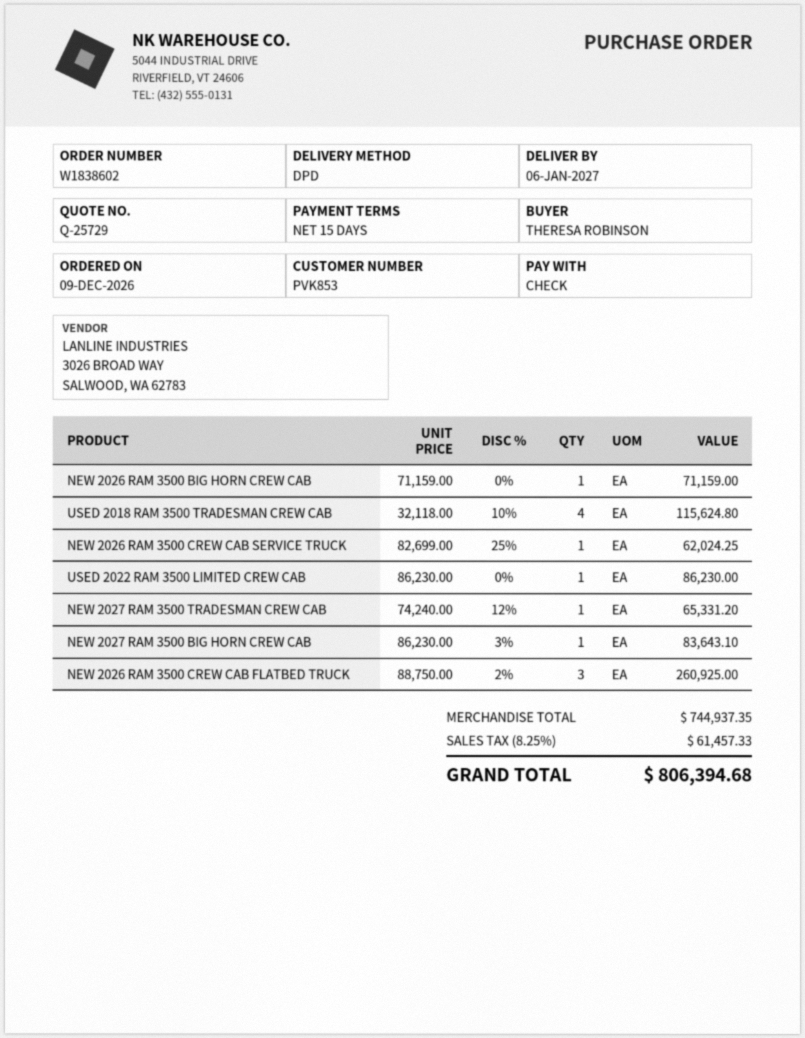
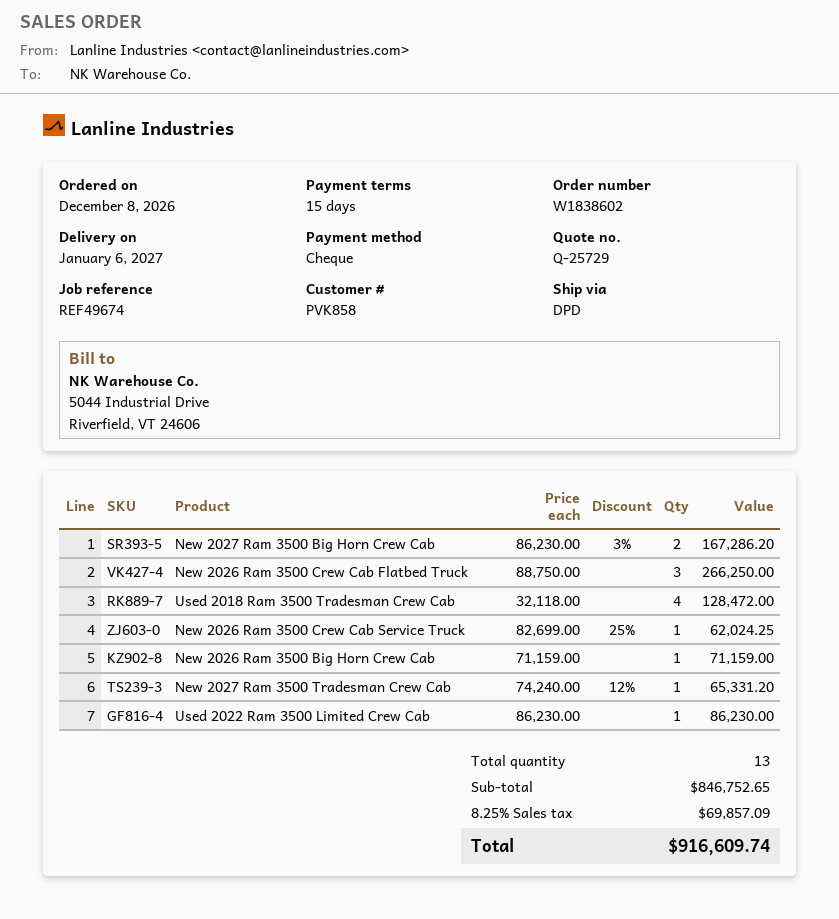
order date: 2026-12-09 -> 2026-12-08
customer number: PVK853 -> PVK858
USED 2018 RAM 3500 TRADESMAN CREW CAB: 4 x 32118.00 - 10% = 115624.80 -> 4 x 32118.00 = 128472.00
NEW 2027 RAM 3500 BIG HORN CREW CAB: 1 x 86230.00 - 3% = 83643.10 -> 2 x 86230.00 - 3% = 167286.20
NEW 2026 RAM 3500 CREW CAB FLATBED TRUCK: 3 x 88750.00 - 2% = 260925.00 -> 3 x 88750.00 = 266250.00
subtotal: 744937.35 -> 846752.65
tax: 8.25% = 61457.33 -> 8.25% = 69857.09
total: 806394.68 -> 916609.74

